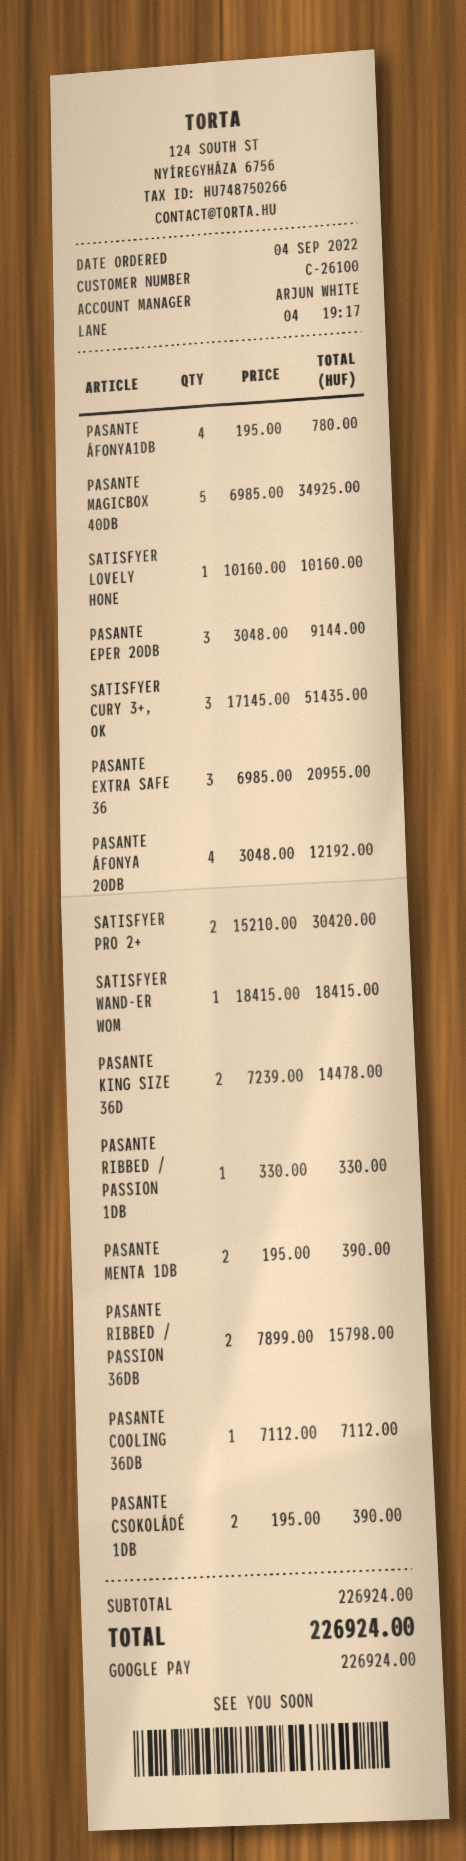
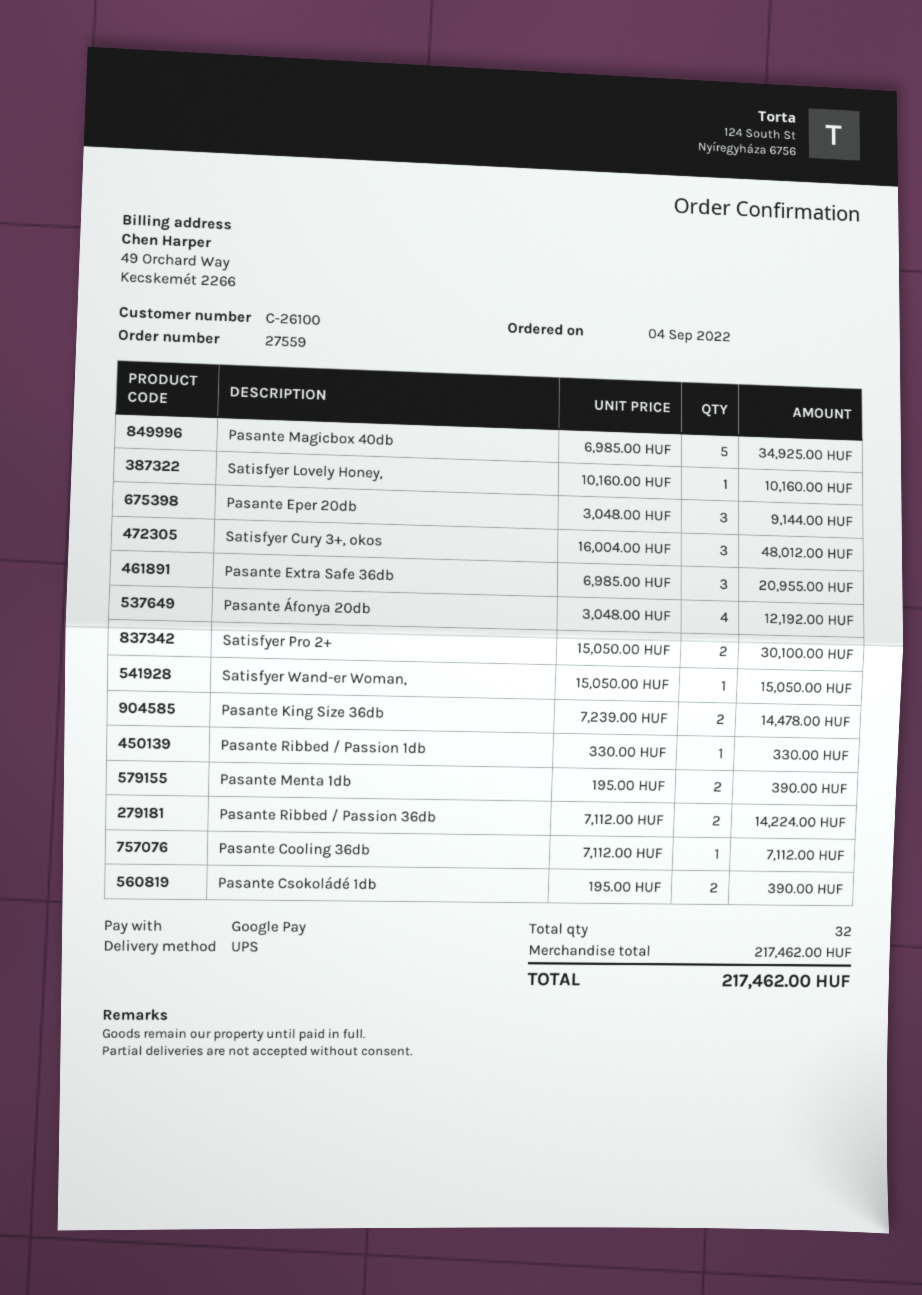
PASANTE ÁFONYA1DB: 4 x 195.00 = 780.00 -> none
SATISFYER CURY 3+, OK: 3 x 17145.00 = 51435.00 -> 3 x 16004.00 = 48012.00
SATISFYER PRO 2+: 2 x 15210.00 = 30420.00 -> 2 x 15050.00 = 30100.00
SATISFYER WAND-ER WOM: 1 x 18415.00 = 18415.00 -> 1 x 15050.00 = 15050.00
PASANTE RIBBED / PASSION 36DB: 2 x 7899.00 = 15798.00 -> 2 x 7112.00 = 14224.00
subtotal: 226924.00 -> 217462.00
total: 226924.00 -> 217462.00

